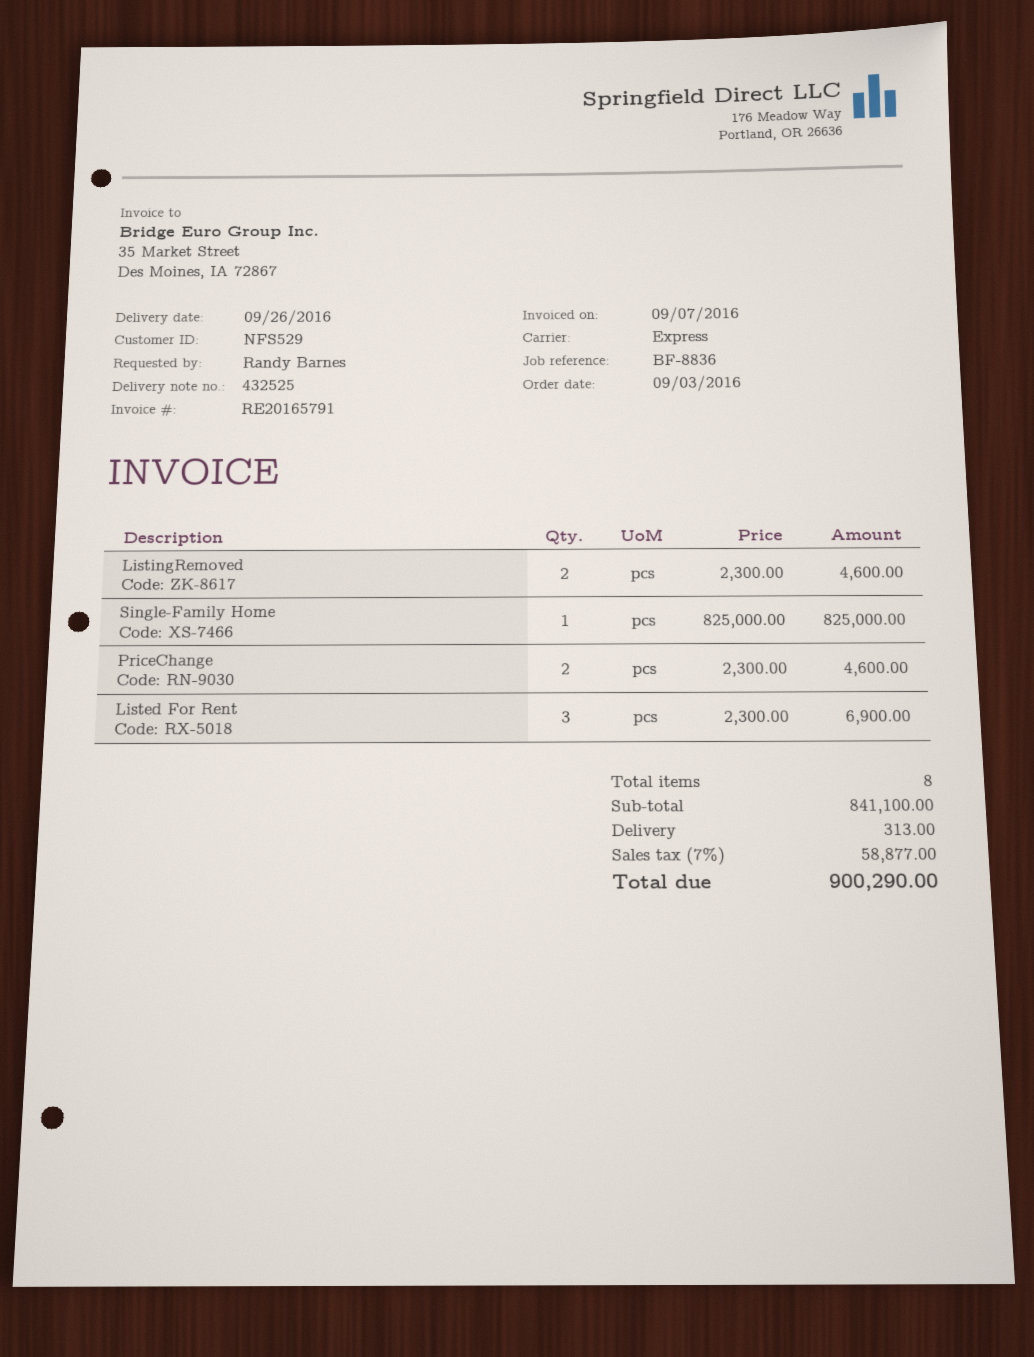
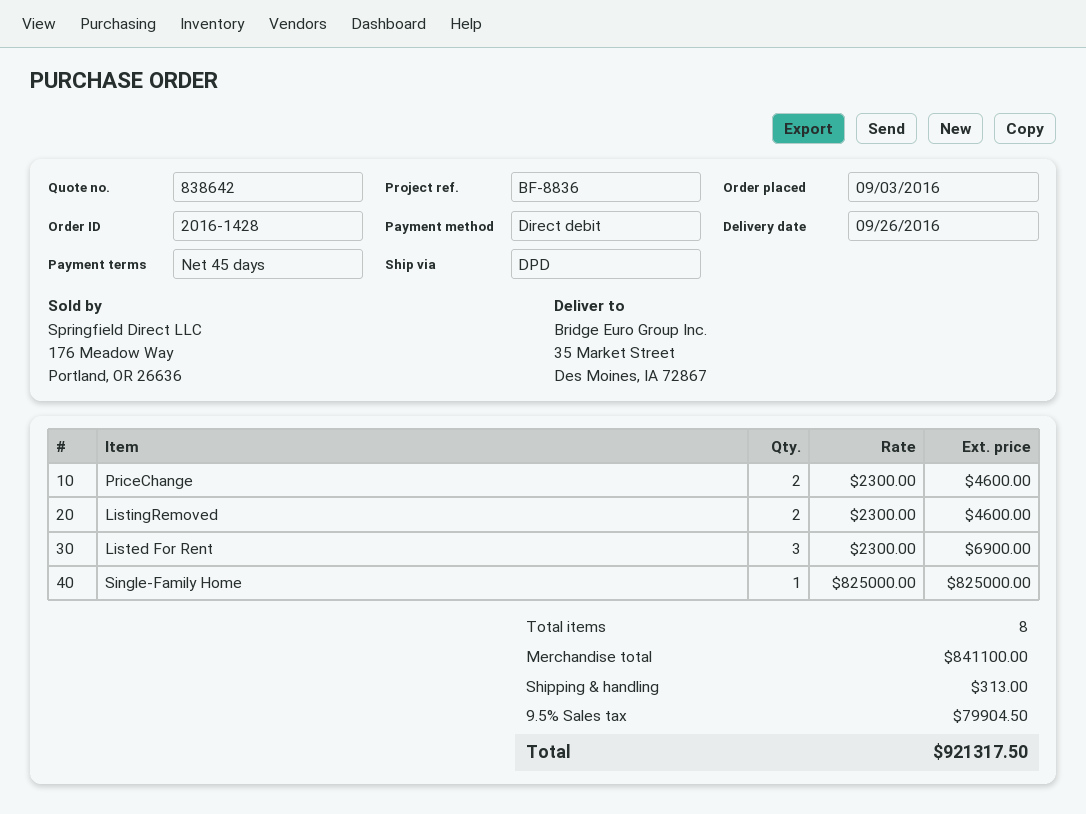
shipping method: express -> DPD
tax: 7% = 58877.00 -> 9.5% = 79904.50
total: 900290.00 -> 921317.50

